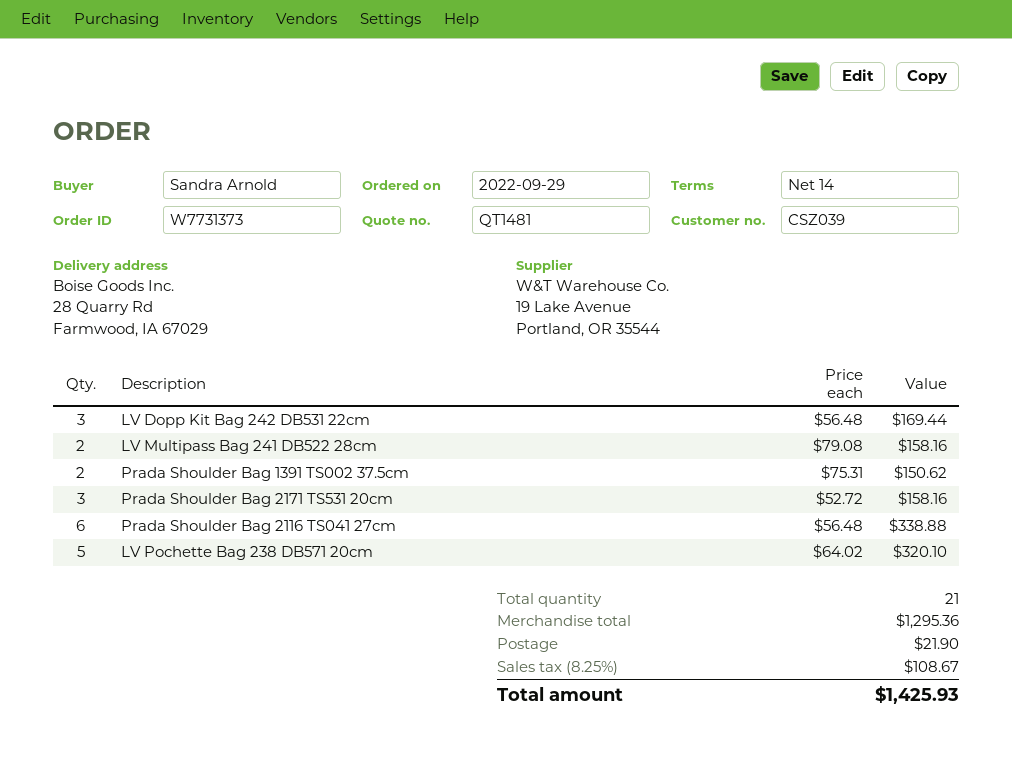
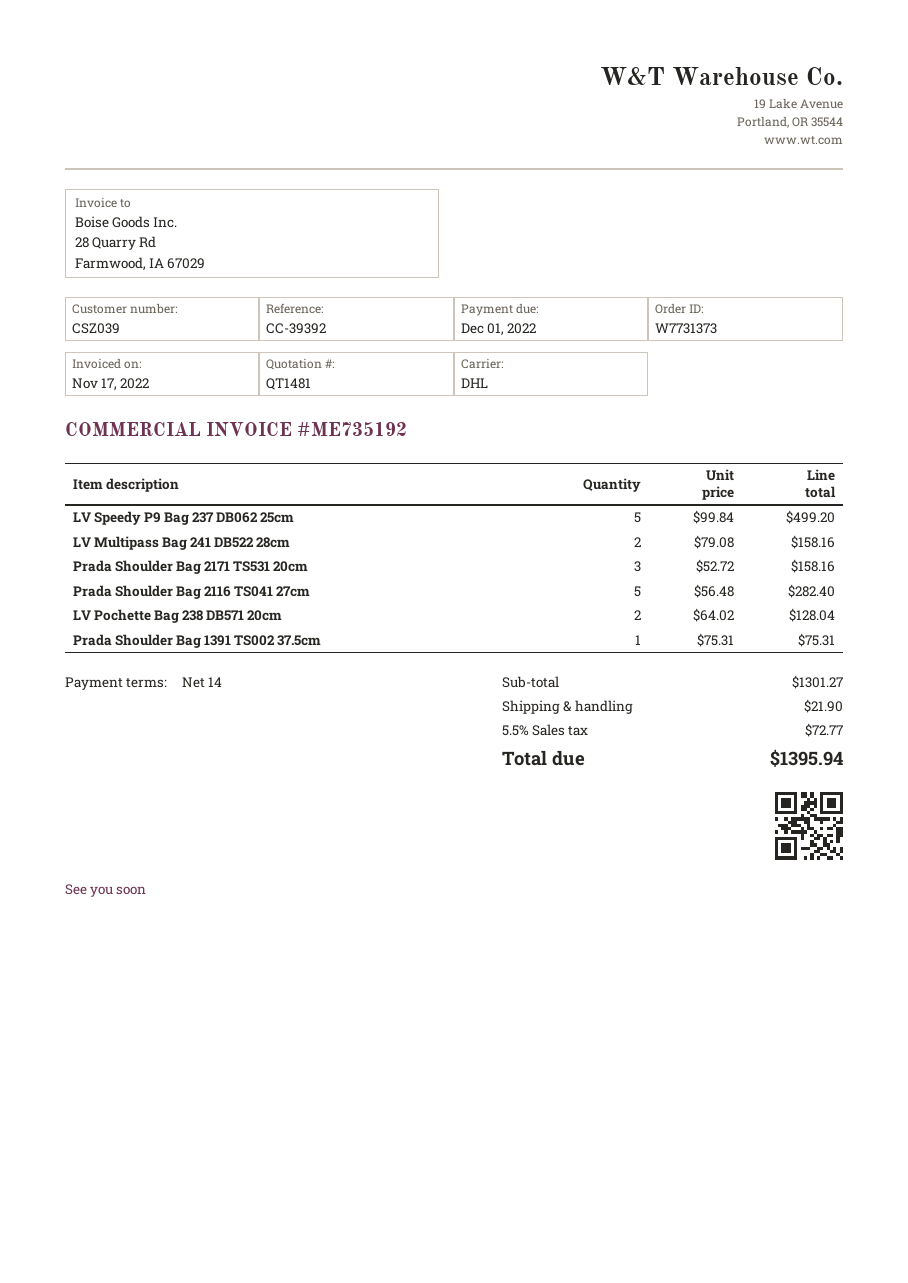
LV Dopp Kit Bag 242 DB531 22cm: 3 x 56.48 = 169.44 -> none
Prada Shoulder Bag 1391 TS002 37.5cm: 2 x 75.31 = 150.62 -> 1 x 75.31 = 75.31
Prada Shoulder Bag 2116 TS041 27cm: 6 x 56.48 = 338.88 -> 5 x 56.48 = 282.40
LV Pochette Bag 238 DB571 20cm: 5 x 64.02 = 320.10 -> 2 x 64.02 = 128.04
LV Speedy P9 Bag 237 DB062 25cm: none -> 5 x 99.84 = 499.20
subtotal: 1295.36 -> 1301.27
tax: 8.25% = 108.67 -> 5.5% = 72.77
total: 1425.93 -> 1395.94

